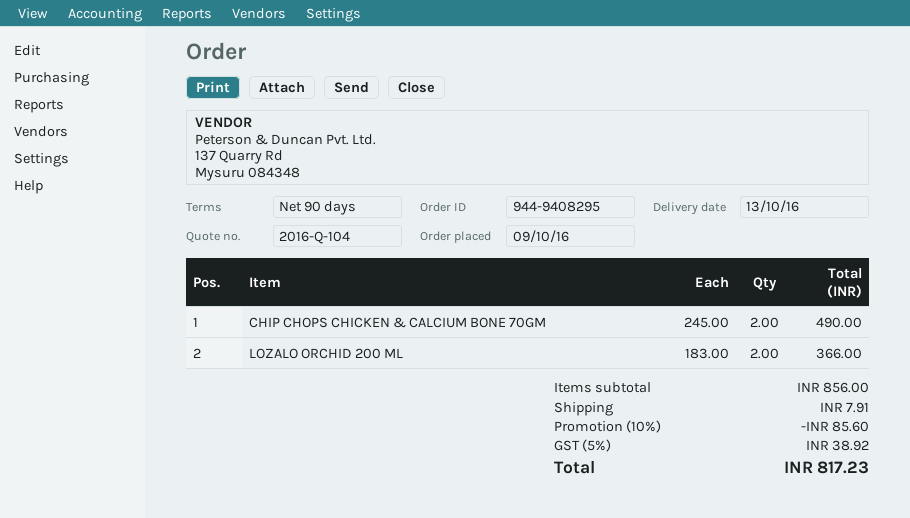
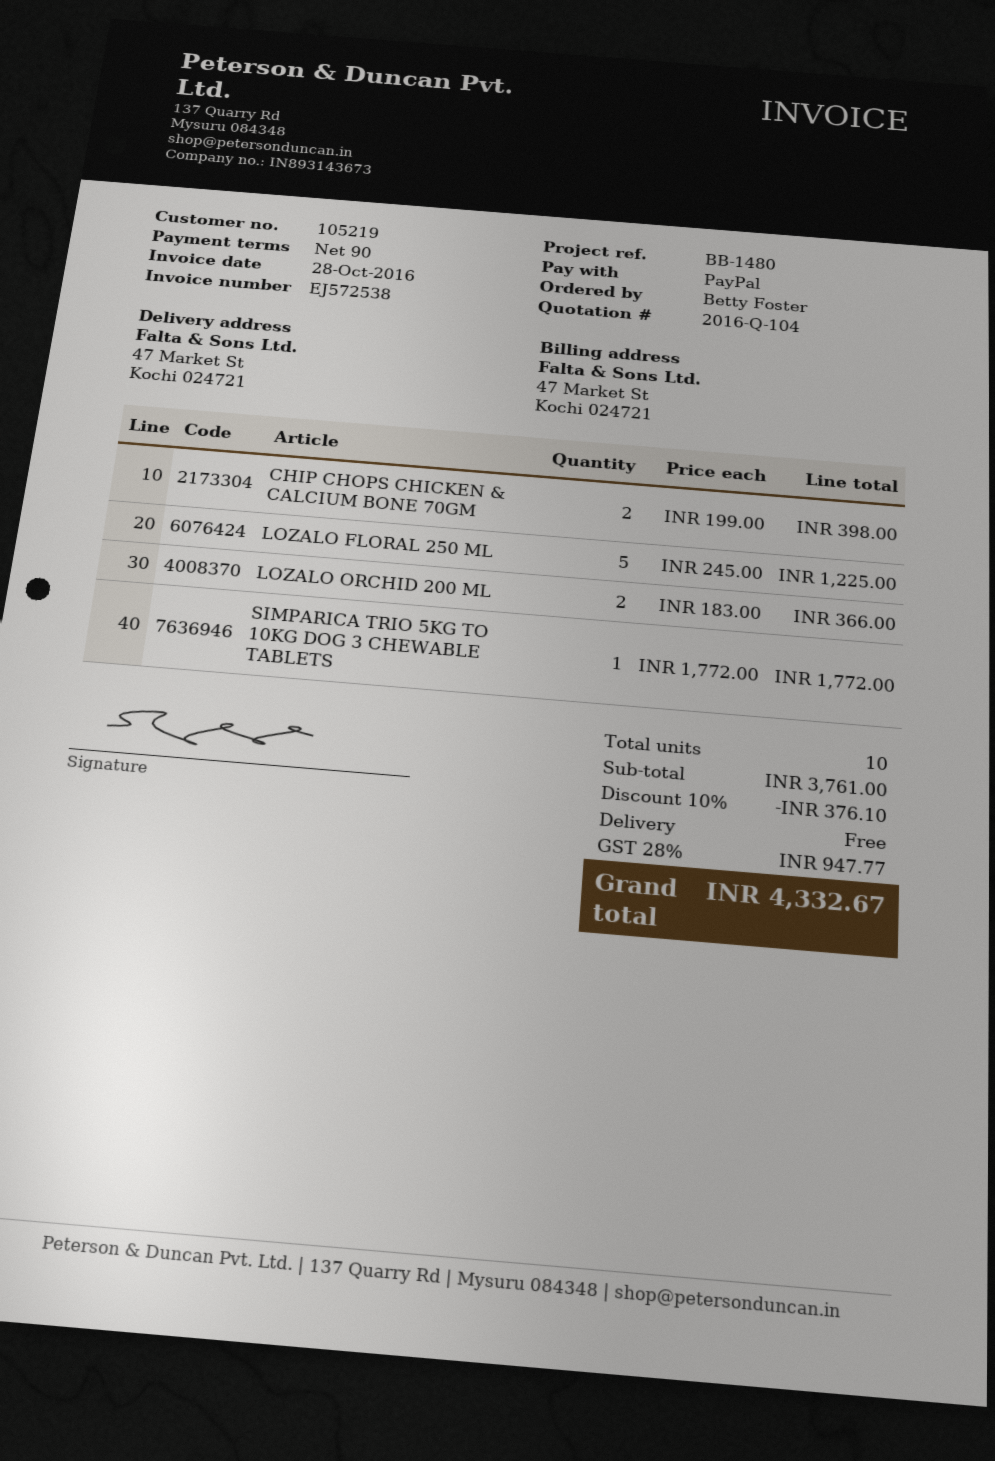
CHIP CHOPS CHICKEN & CALCIUM BONE 70GM: 2 x 245.00 = 490.00 -> 2 x 199.00 = 398.00
LOZALO FLORAL 250 ML: none -> 5 x 245.00 = 1225.00
SIMPARICA TRIO 5KG TO 10KG DOG 3 CHEWABLE TABLETS: none -> 1 x 1772.00 = 1772.00
subtotal: 856.00 -> 3761.00
discount: 10% = 85.60 -> 10% = 376.10
shipping: 7.91 -> 0.00
tax: 5% = 38.92 -> 28% = 947.77
total: 817.23 -> 4332.67

